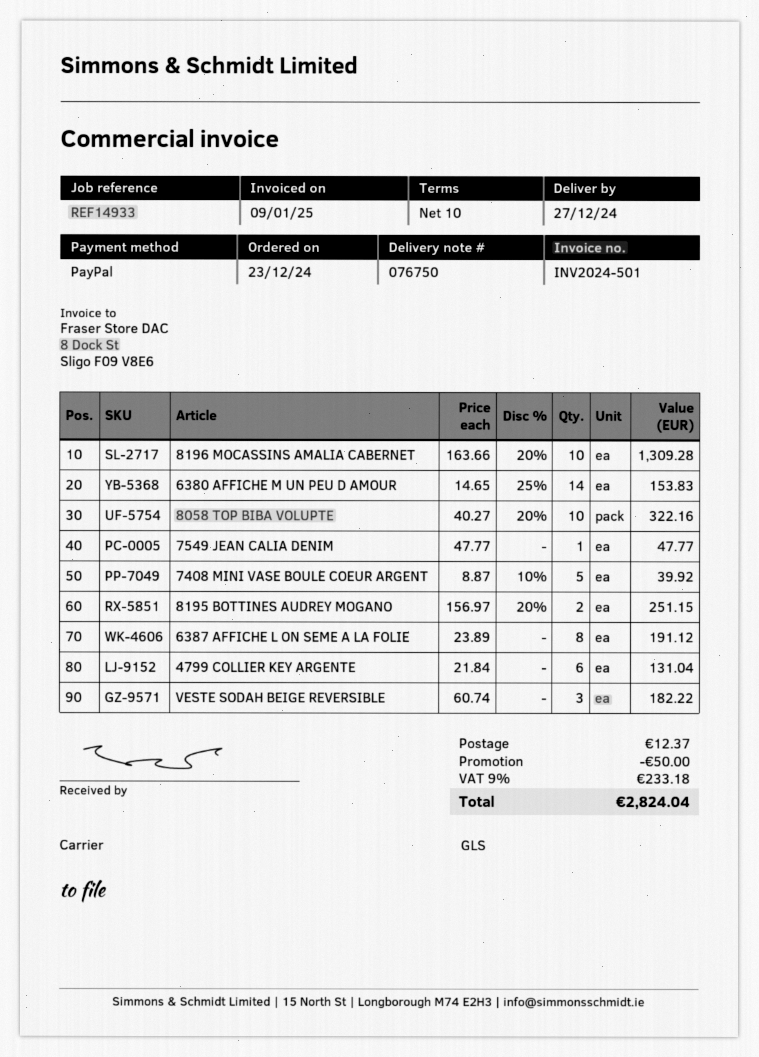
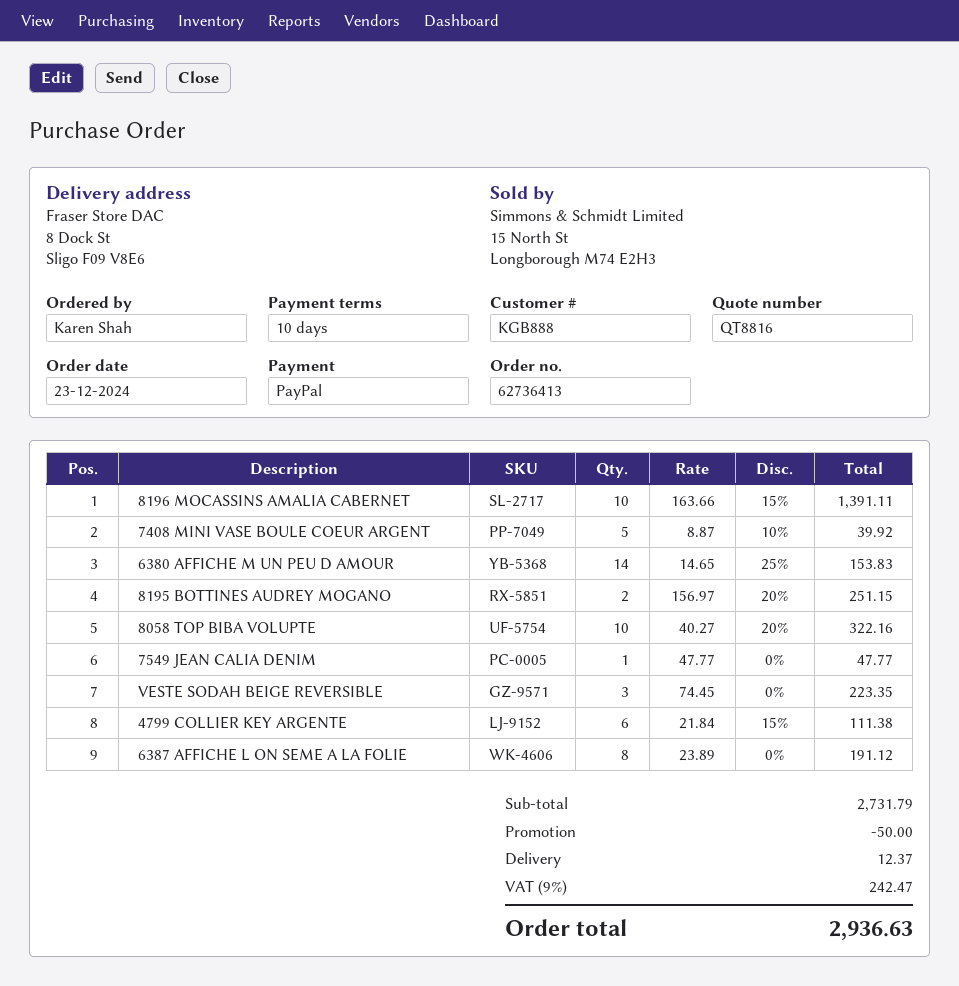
8196 MOCASSINS AMALIA CABERNET: 10 x 163.66 - 20% = 1309.28 -> 10 x 163.66 - 15% = 1391.11
4799 COLLIER KEY ARGENTE: 6 x 21.84 = 131.04 -> 6 x 21.84 - 15% = 111.38
VESTE SODAH BEIGE REVERSIBLE: 3 x 60.74 = 182.22 -> 3 x 74.45 = 223.35
tax: 9% = 233.18 -> 9% = 242.47
total: 2824.04 -> 2936.63

